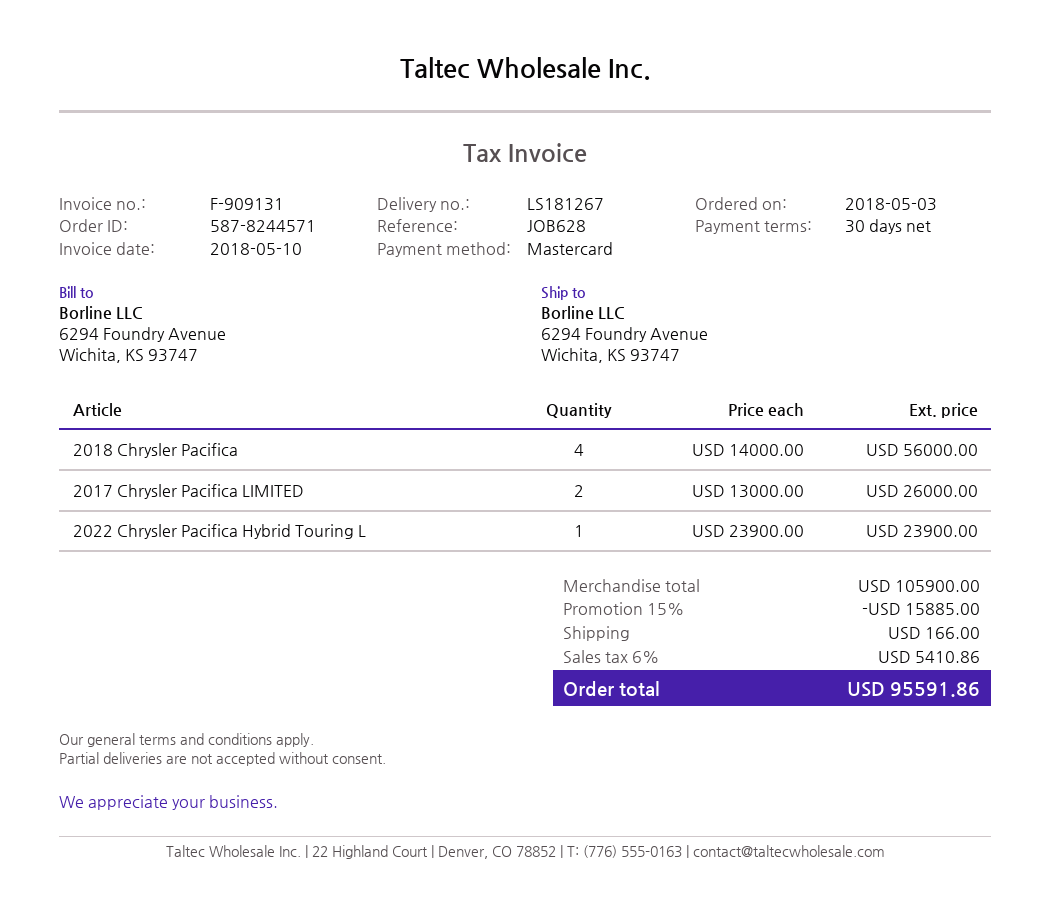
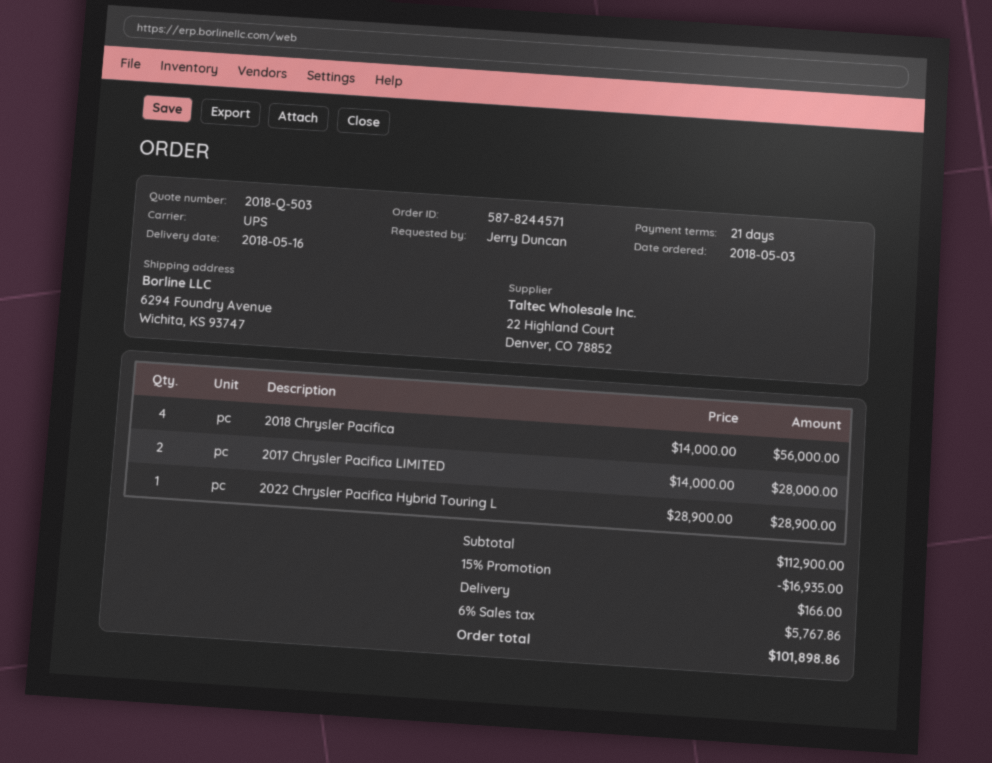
payment terms: 30 days -> 21 days
2017 Chrysler Pacifica LIMITED: 2 x 13000.00 = 26000.00 -> 2 x 14000.00 = 28000.00
2022 Chrysler Pacifica Hybrid Touring L: 1 x 23900.00 = 23900.00 -> 1 x 28900.00 = 28900.00
subtotal: 105900.00 -> 112900.00
discount: 15% = 15885.00 -> 15% = 16935.00
tax: 6% = 5410.86 -> 6% = 5767.86
total: 95591.86 -> 101898.86

